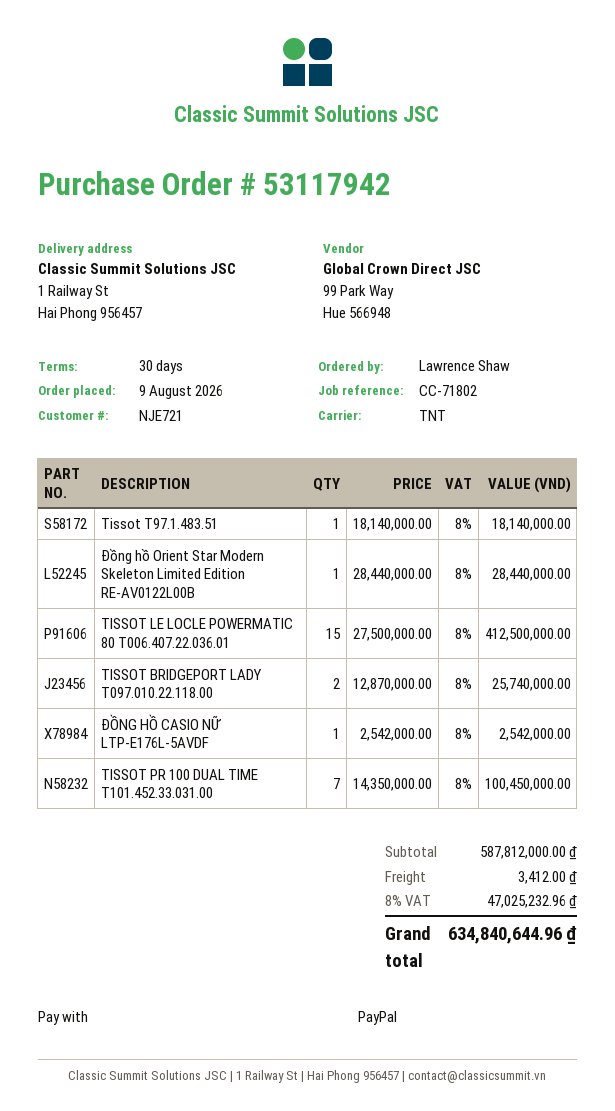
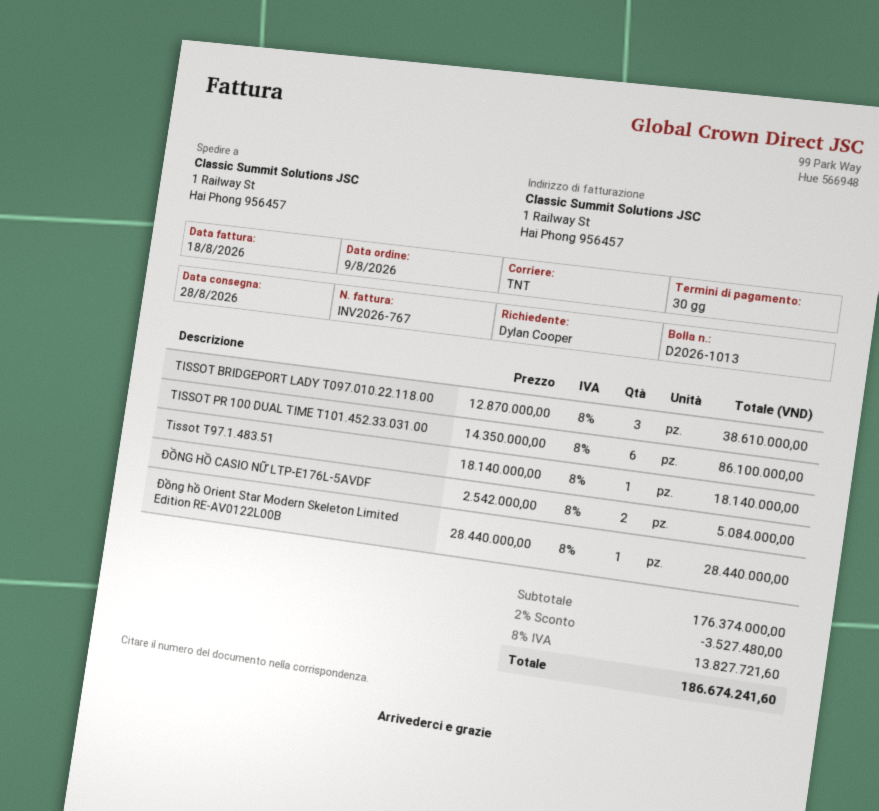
ordered by: Lawrence Shaw -> Dylan Cooper
TISSOT LE LOCLE POWERMATIC 80 T006.407.22.036.01: 15 x 27500000.00 = 412500000.00 -> none
TISSOT BRIDGEPORT LADY T097.010.22.118.00: 2 x 12870000.00 = 25740000.00 -> 3 x 12870000.00 = 38610000.00
ĐỒNG HỒ CASIO NỮ LTP-E176L-5AVDF: 1 x 2542000.00 = 2542000.00 -> 2 x 2542000.00 = 5084000.00
TISSOT PR 100 DUAL TIME T101.452.33.031.00: 7 x 14350000.00 = 100450000.00 -> 6 x 14350000.00 = 86100000.00
subtotal: 587812000.00 -> 176374000.00
discount: none -> 2% = 3527480.00
shipping: 3412.00 -> none
tax: 8% = 47025232.96 -> 8% = 13827721.60
total: 634840644.96 -> 186674241.60

